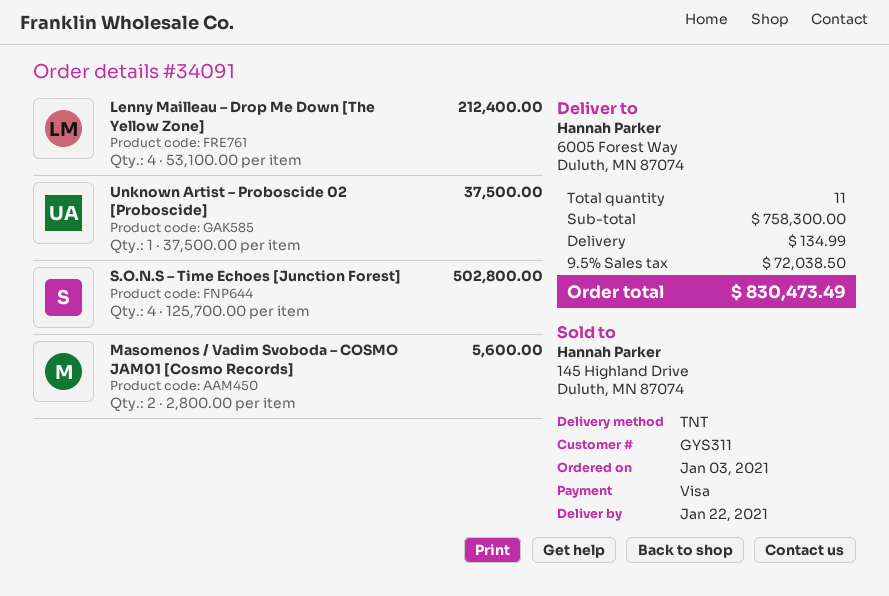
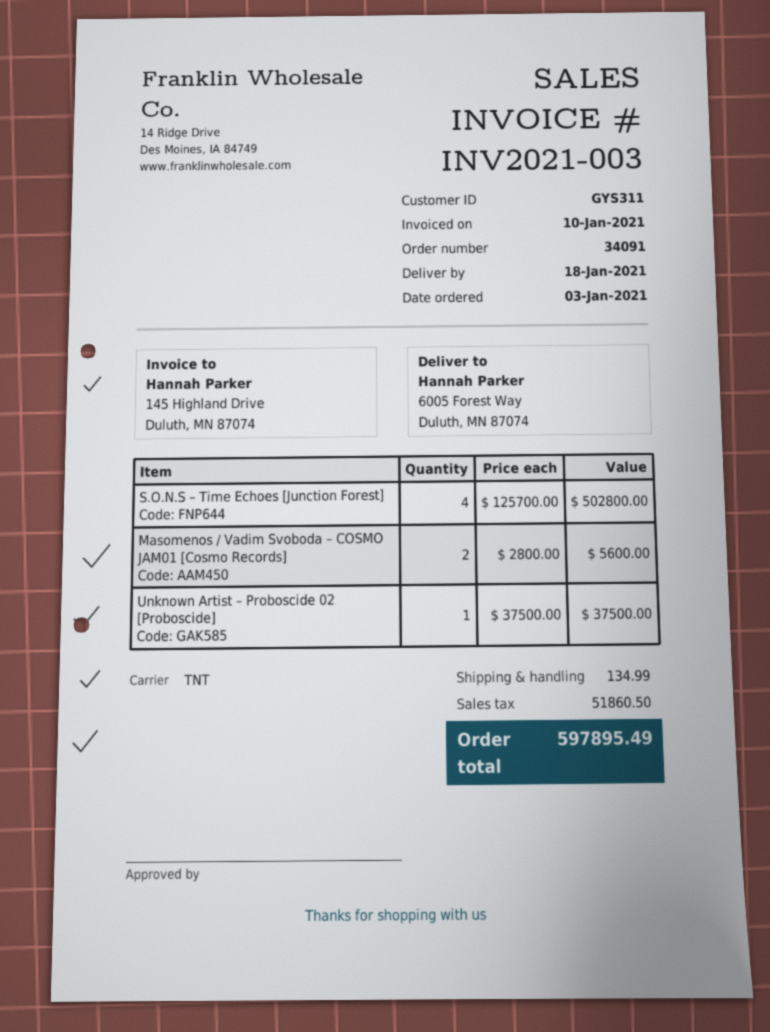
delivery date: 2021-01-22 -> 2021-01-18
Lenny Mailleau – Drop Me Down [The Yellow Zone]: 4 x 53100.00 = 212400.00 -> none
tax: 72038.50 -> 51860.50
total: 830473.49 -> 597895.49

